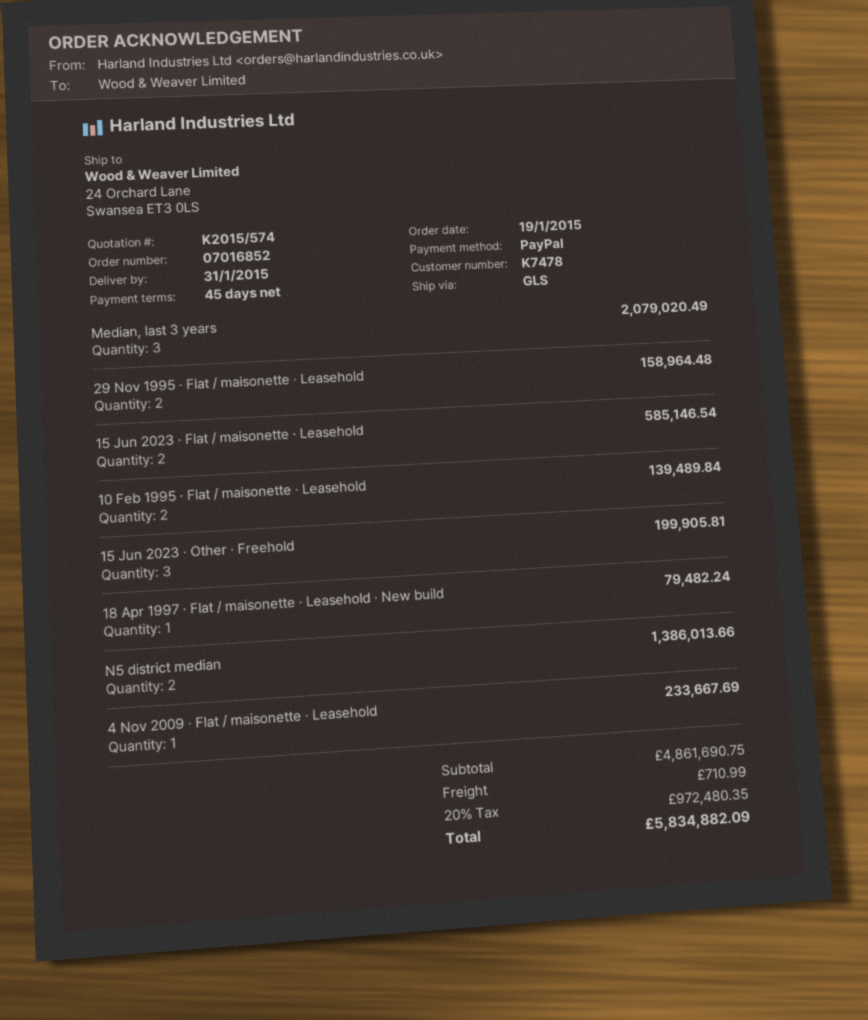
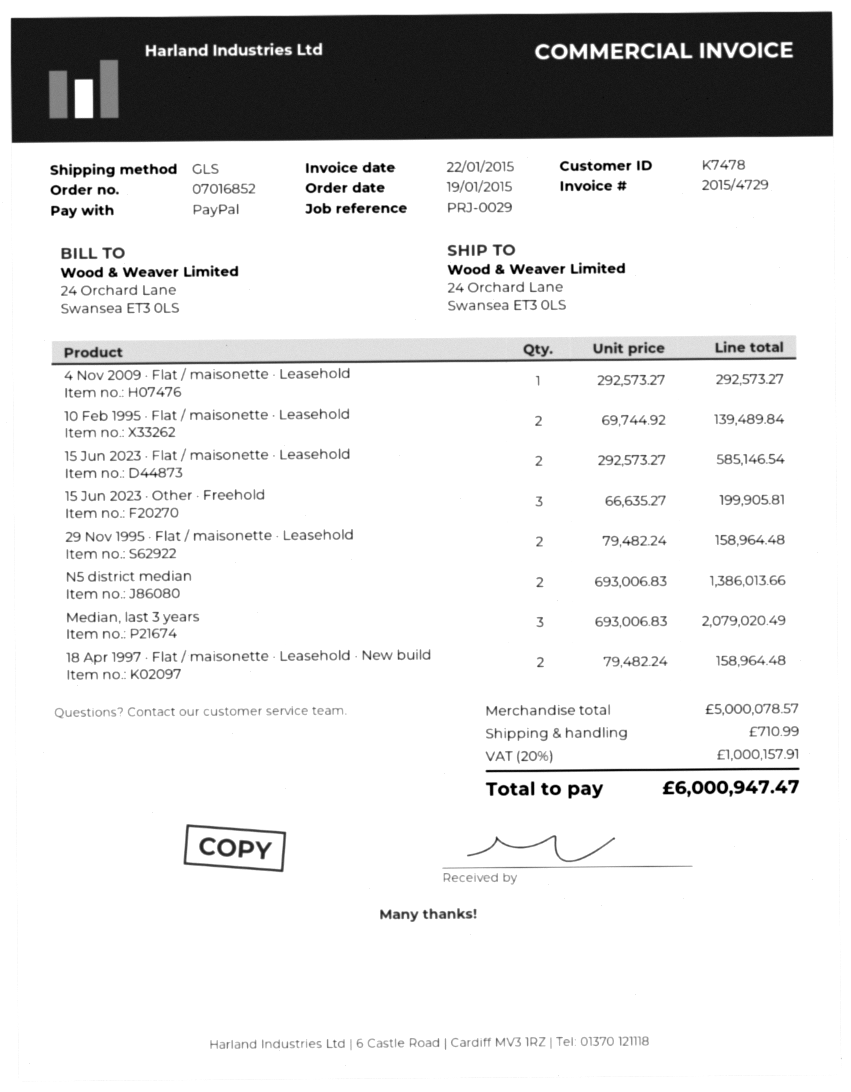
18 Apr 1997 · Flat / maisonette · Leasehold · New build: 1 for 79482.24 -> 2 for 158964.48
4 Nov 2009 · Flat / maisonette · Leasehold: 1 for 233667.69 -> 1 for 292573.27
subtotal: 4861690.75 -> 5000078.57
tax: 20% = 972480.35 -> 20% = 1000157.91
total: 5834882.09 -> 6000947.47

